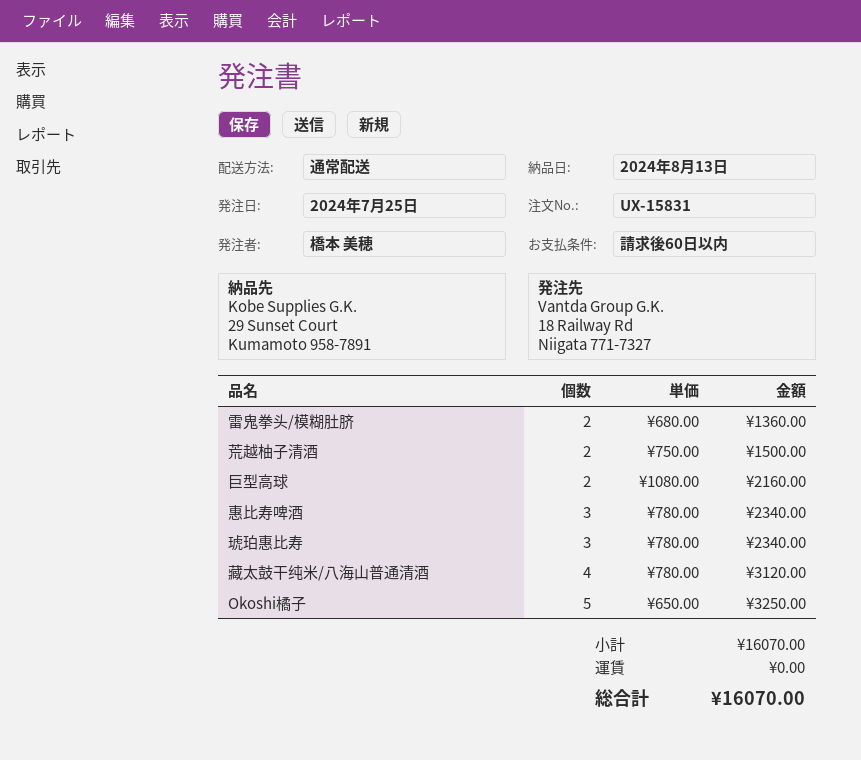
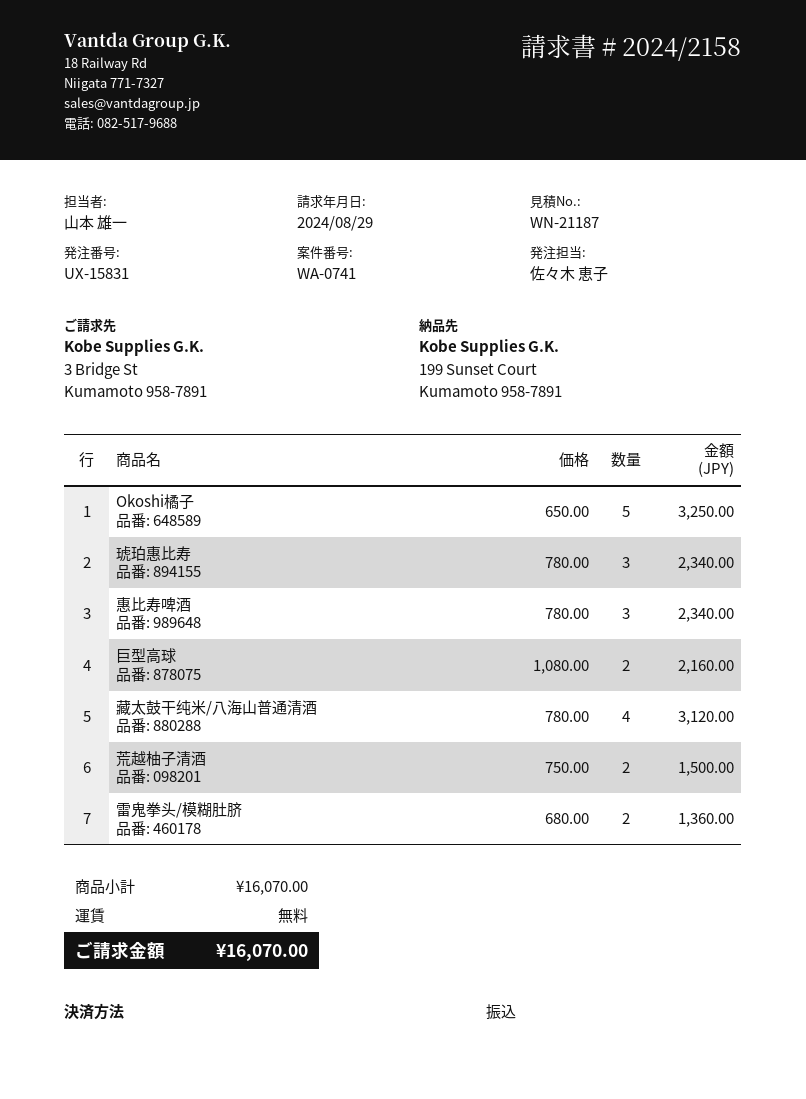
ordered by: 橋本 美穂 -> 佐々木 恵子
ship to: 29 Sunset Court, Kumamoto 958-7891 -> 199 Sunset Court, Kumamoto 958-7891

